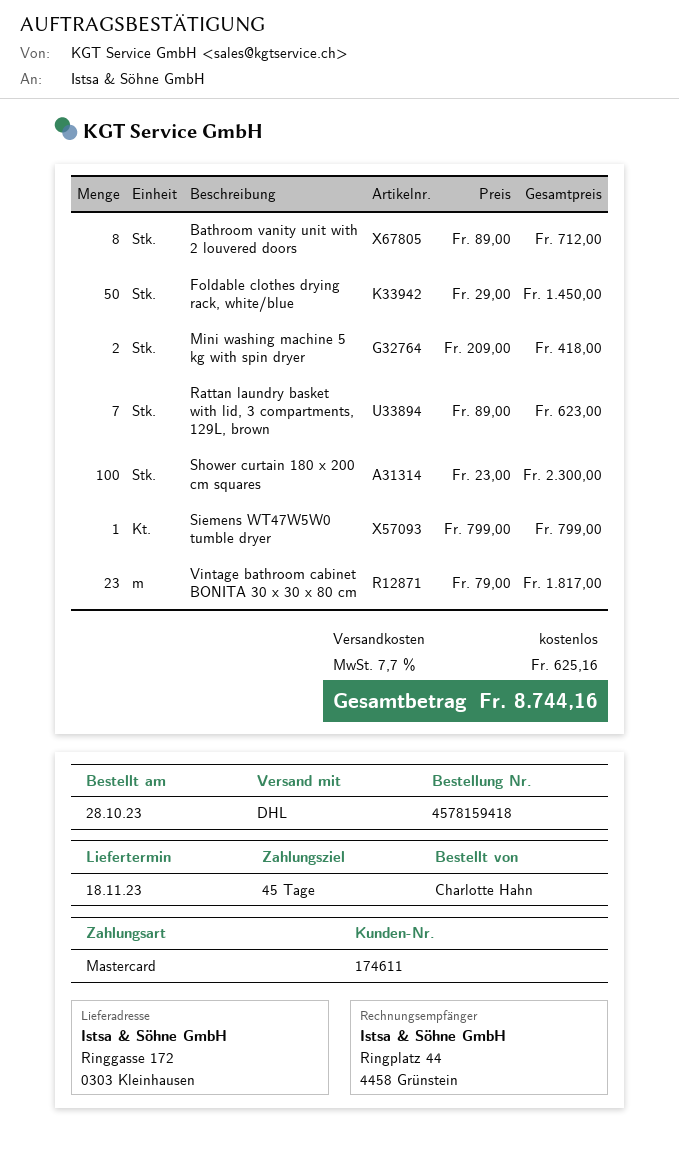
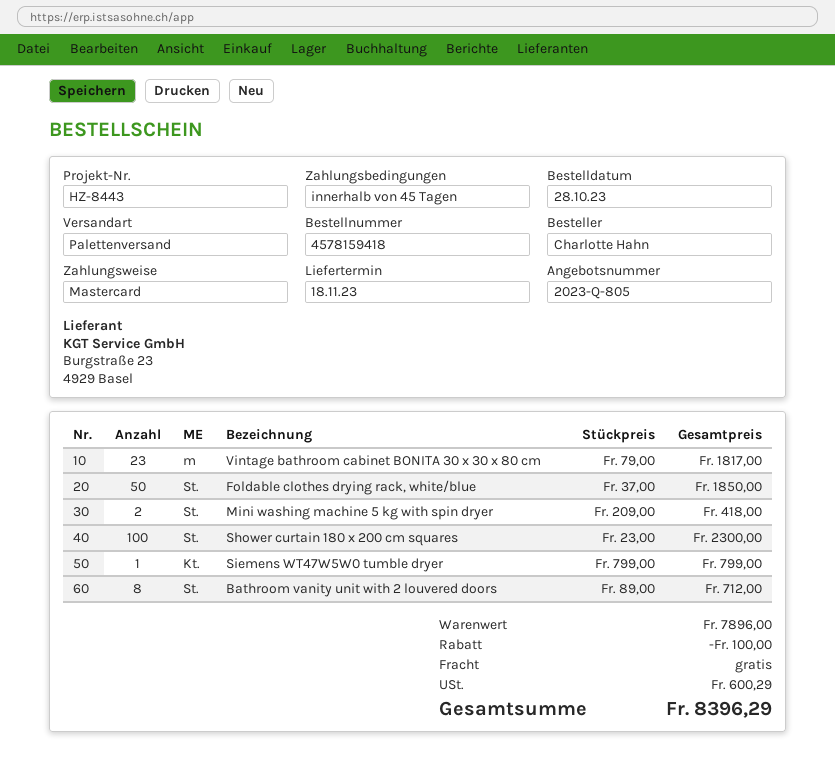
shipping method: DHL -> pallet freight
Foldable clothes drying rack, white/blue: 50 x 29.00 = 1450.00 -> 50 x 37.00 = 1850.00
Rattan laundry basket with lid, 3 compartments, 129L, brown: 7 x 89.00 = 623.00 -> none
discount: none -> 100.00
tax: 625.16 -> 600.29
total: 8744.16 -> 8396.29

